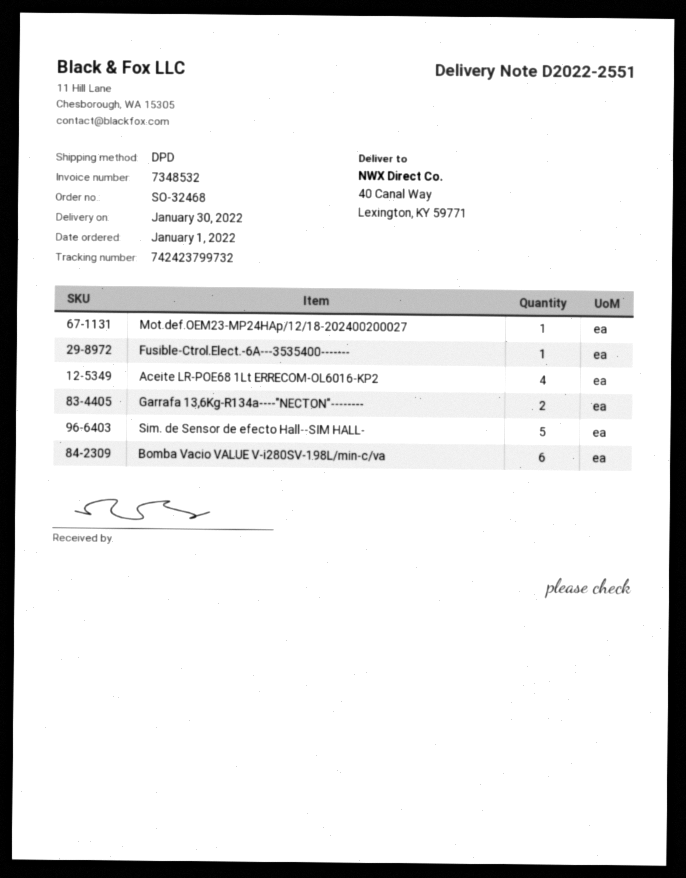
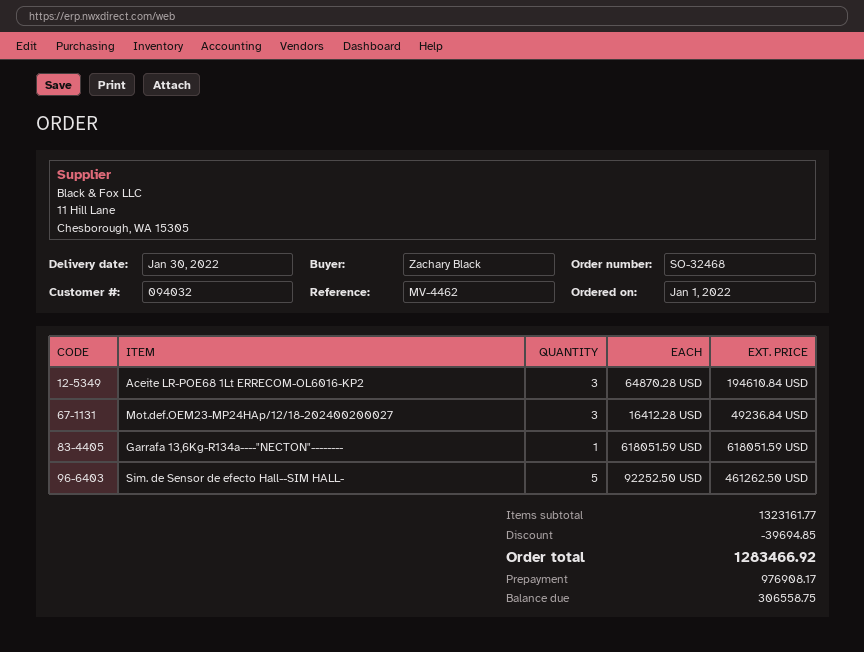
Mot.def.OEM23-MP24HAp/12/18-202400200027: 1 -> 3
Fusible-Ctrol.Elect.-6A---3535400-------: 1 -> none
Aceite LR-POE68 1Lt ERRECOM-OL6016-KP2: 4 -> 3
Garrafa 13,6Kg-R134a----"NECTON"--------: 2 -> 1
Bomba Vacio VALUE V-i280SV-198L/min-c/va: 6 -> none

